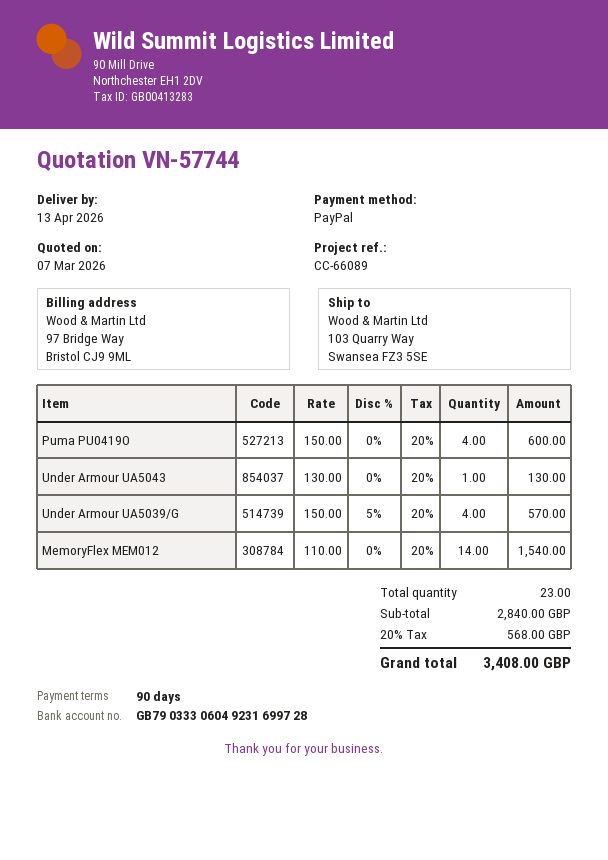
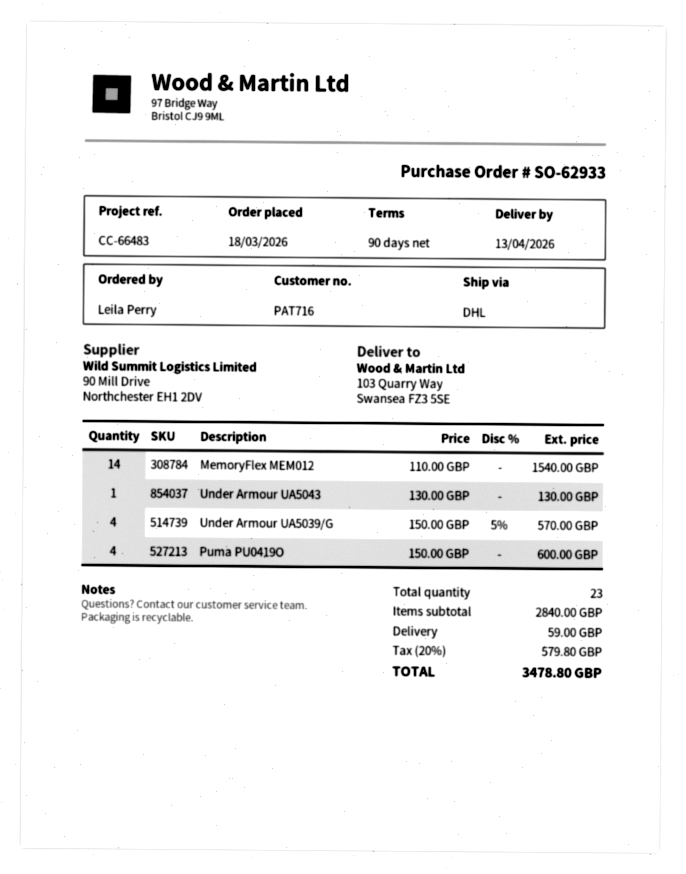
reference: CC-66089 -> CC-66483
shipping: none -> 59.00
tax: 20% = 568.00 -> 20% = 579.80
total: 3408.00 -> 3478.80

